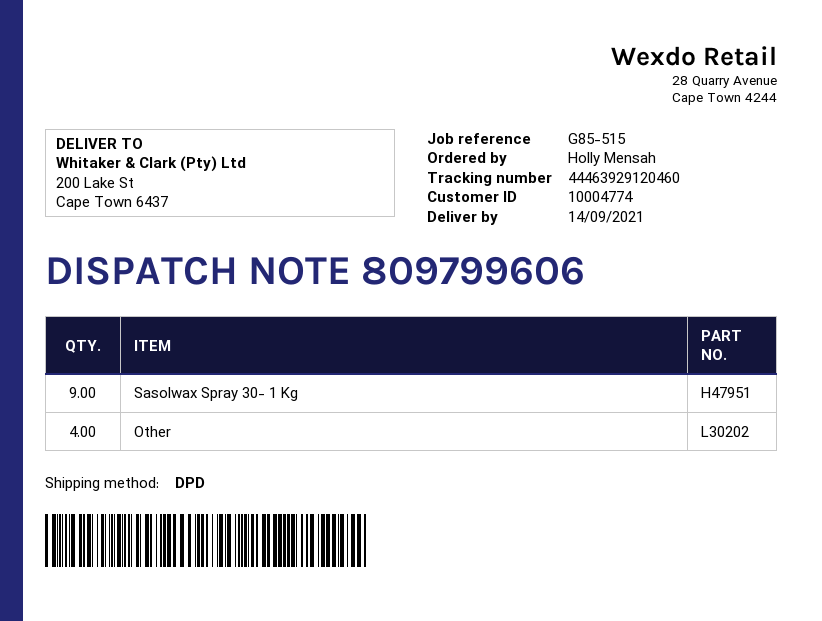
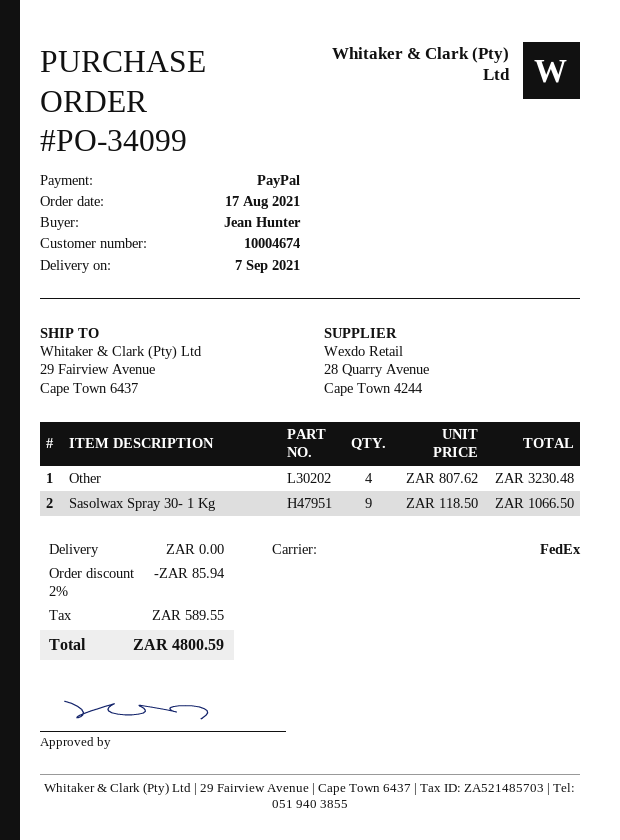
delivery date: 2021-09-14 -> 2021-09-07
customer number: 10004774 -> 10004674
ordered by: Holly Mensah -> Jean Hunter
shipping method: DPD -> FedEx
ship to: 200 Lake St, Cape Town 6437 -> 29 Fairview Avenue, Cape Town 6437

